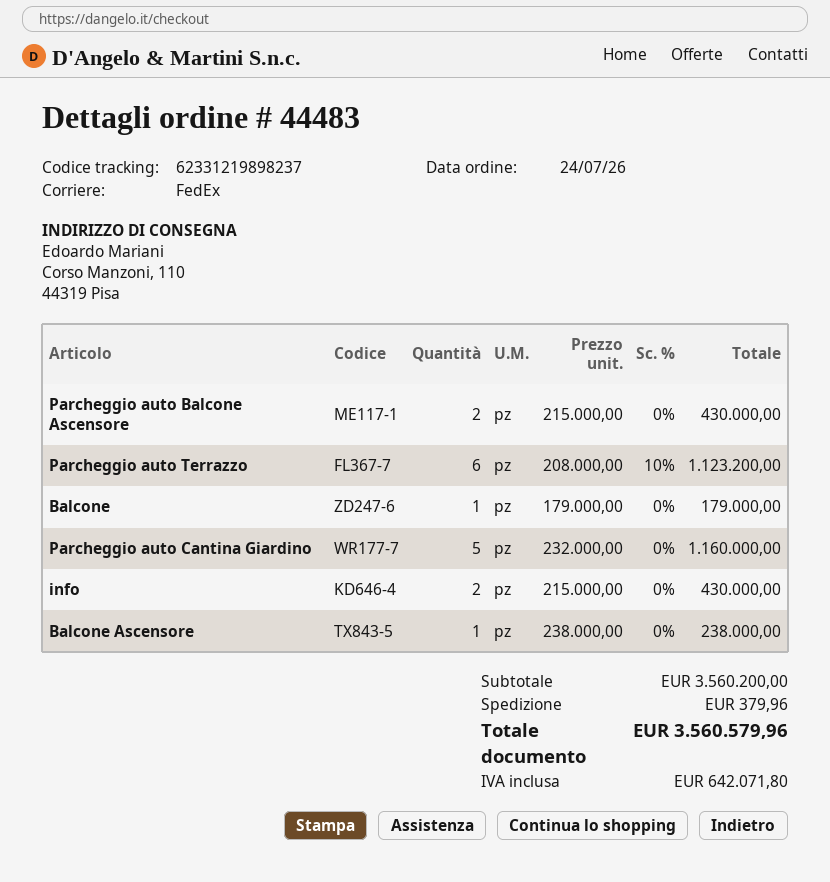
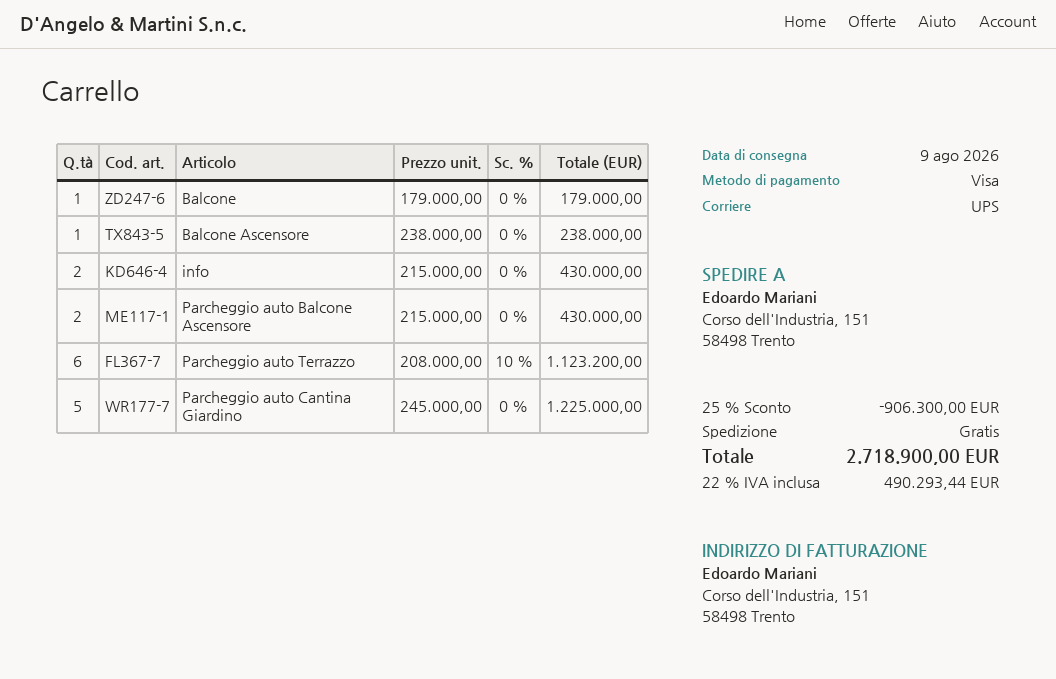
shipping method: FedEx -> UPS
ship to: Corso Manzoni, 110, 44319 Pisa -> Corso dell'Industria, 151, 58498 Trento
Parcheggio auto Cantina Giardino: 5 x 232000.00 = 1160000.00 -> 5 x 245000.00 = 1225000.00
discount: none -> 25% = 906300.00
shipping: 379.96 -> 0.00
tax: 642071.80 -> 490293.44
total: 3560579.96 -> 2718900.00

